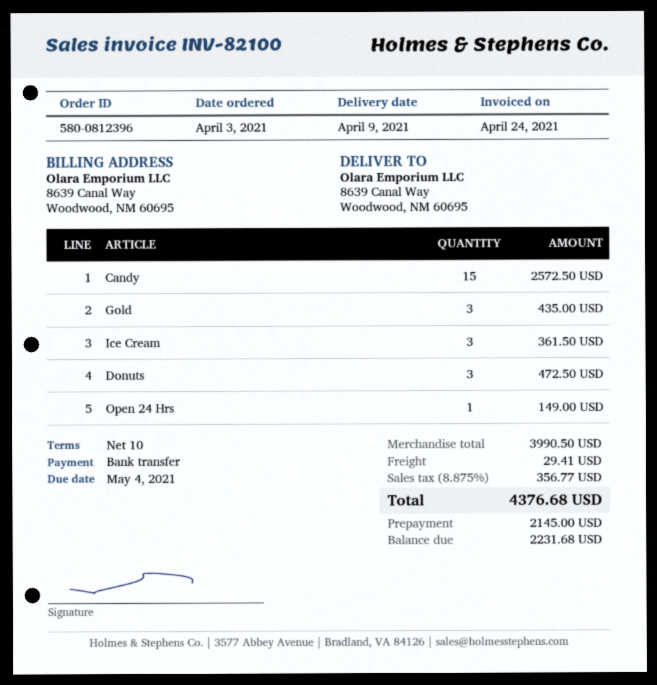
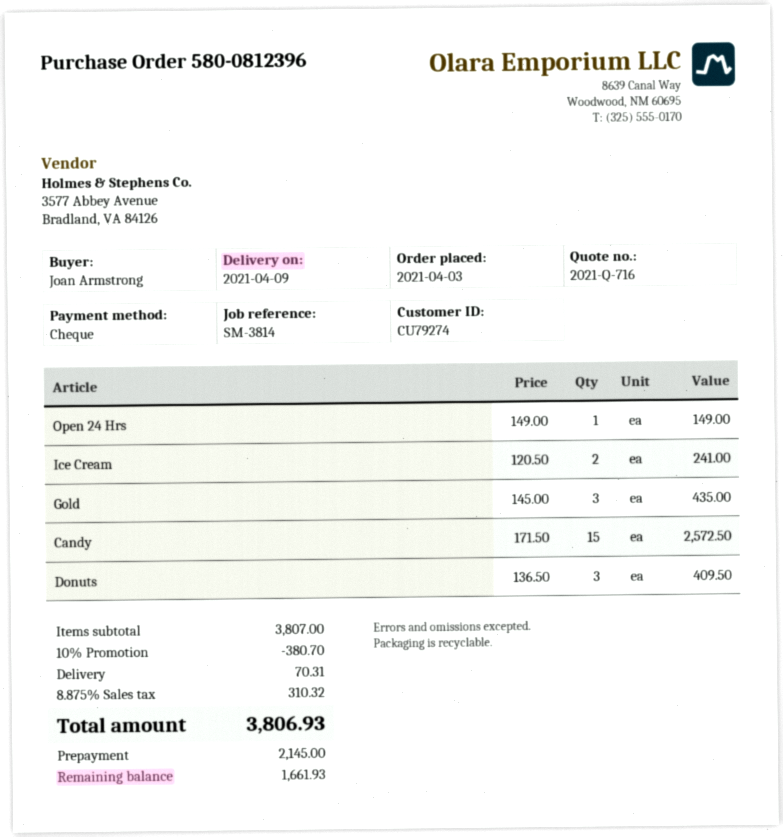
payment method: bank transfer -> cheque
Ice Cream: 3 for 361.50 -> 2 for 241.00
Donuts: 3 for 472.50 -> 3 for 409.50
subtotal: 3990.50 -> 3807.00
discount: none -> 10% = 380.70
shipping: 29.41 -> 70.31
tax: 8.875% = 356.77 -> 8.875% = 310.32
total: 4376.68 -> 3806.93
balance: 2231.68 -> 1661.93

